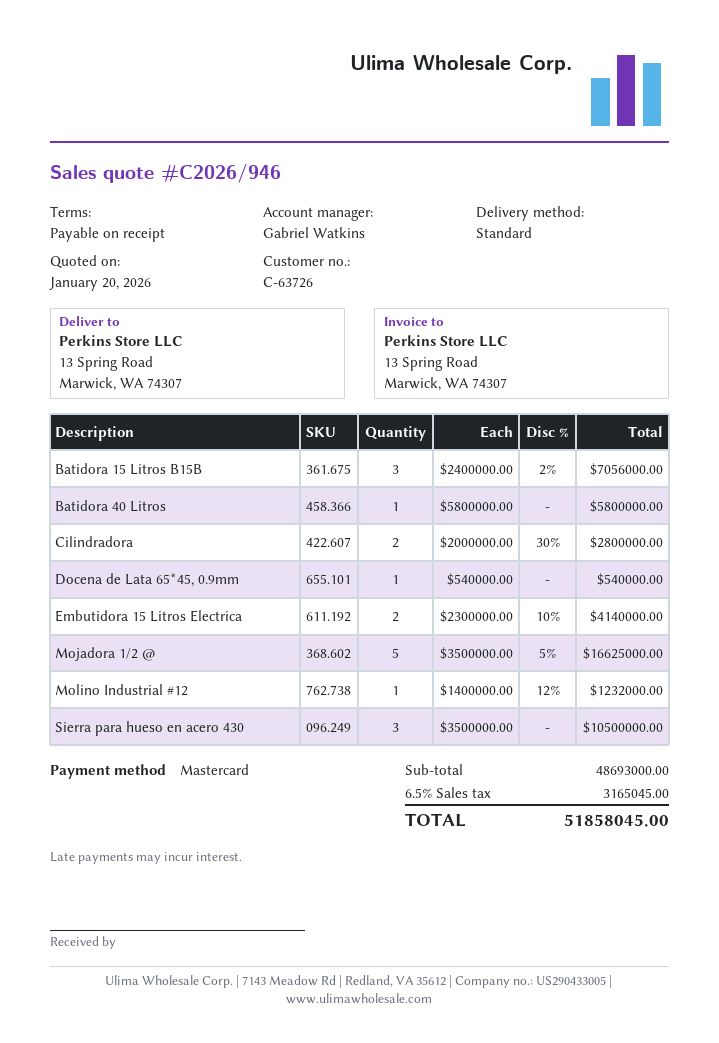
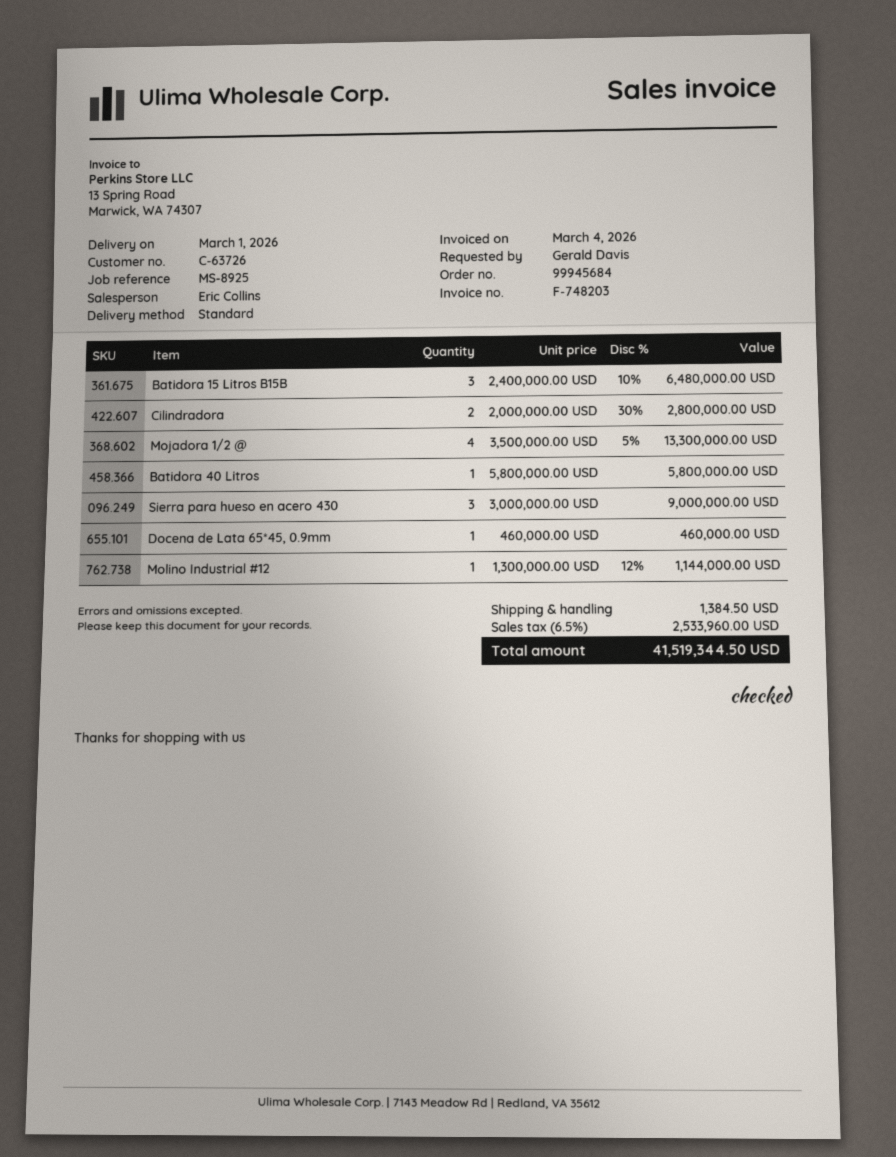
sales rep: Gabriel Watkins -> Eric Collins
Batidora 15 Litros B15B: 3 x 2400000.00 - 2% = 7056000.00 -> 3 x 2400000.00 - 10% = 6480000.00
Docena de Lata 65*45, 0.9mm: 1 x 540000.00 = 540000.00 -> 1 x 460000.00 = 460000.00
Embutidora 15 Litros Electrica: 2 x 2300000.00 - 10% = 4140000.00 -> none
Mojadora 1/2 @: 5 x 3500000.00 - 5% = 16625000.00 -> 4 x 3500000.00 - 5% = 13300000.00
Molino Industrial #12: 1 x 1400000.00 - 12% = 1232000.00 -> 1 x 1300000.00 - 12% = 1144000.00
Sierra para hueso en acero 430: 3 x 3500000.00 = 10500000.00 -> 3 x 3000000.00 = 9000000.00
shipping: none -> 1384.50
tax: 6.5% = 3165045.00 -> 6.5% = 2533960.00
total: 51858045.00 -> 41519344.50

